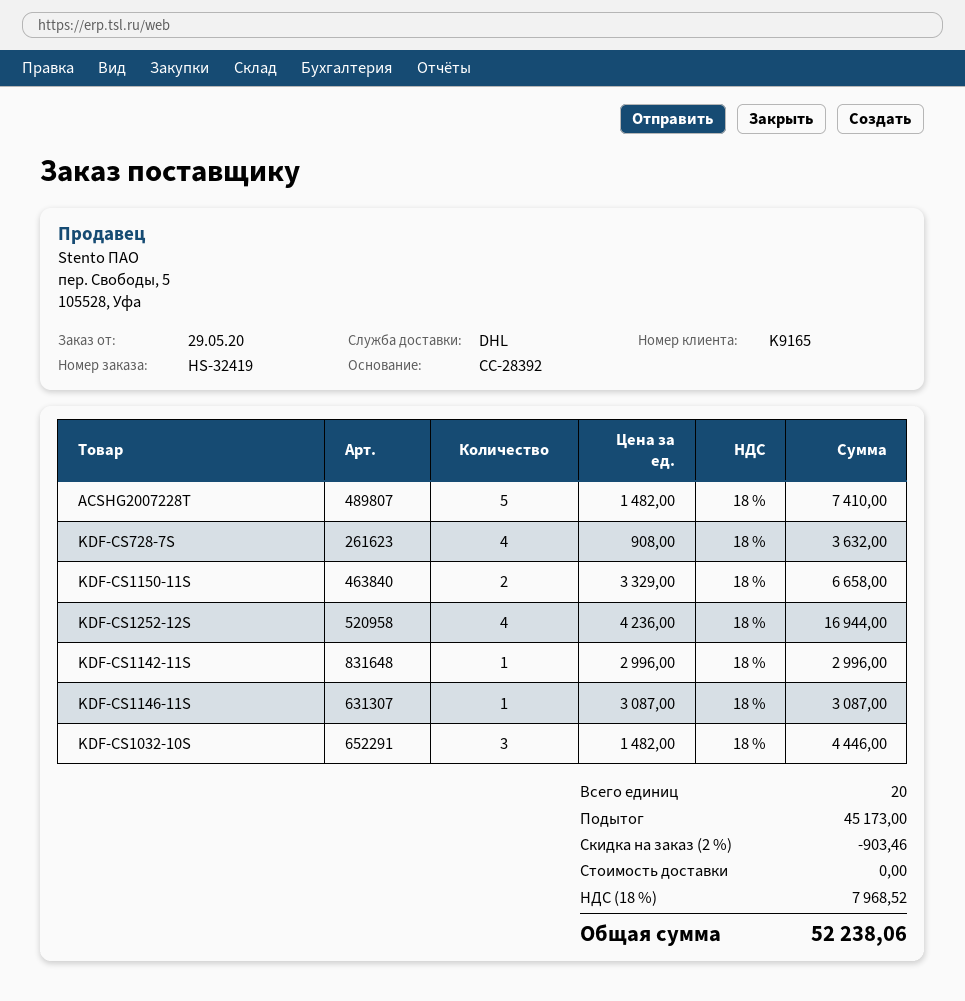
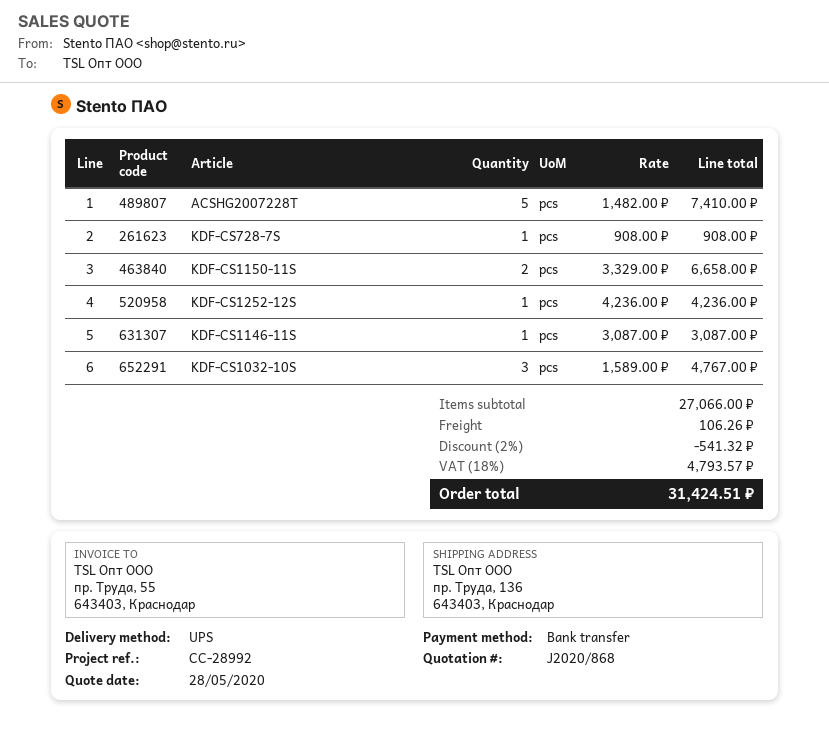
reference: CC-28392 -> CC-28992
shipping method: DHL -> UPS
KDF-CS728-7S: 4 x 908.00 = 3632.00 -> 1 x 908.00 = 908.00
KDF-CS1252-12S: 4 x 4236.00 = 16944.00 -> 1 x 4236.00 = 4236.00
KDF-CS1142-11S: 1 x 2996.00 = 2996.00 -> none
KDF-CS1032-10S: 3 x 1482.00 = 4446.00 -> 3 x 1589.00 = 4767.00
subtotal: 45173.00 -> 27066.00
discount: 2% = 903.46 -> 2% = 541.32
shipping: 0.00 -> 106.26
tax: 18% = 7968.52 -> 18% = 4793.57
total: 52238.06 -> 31424.51

